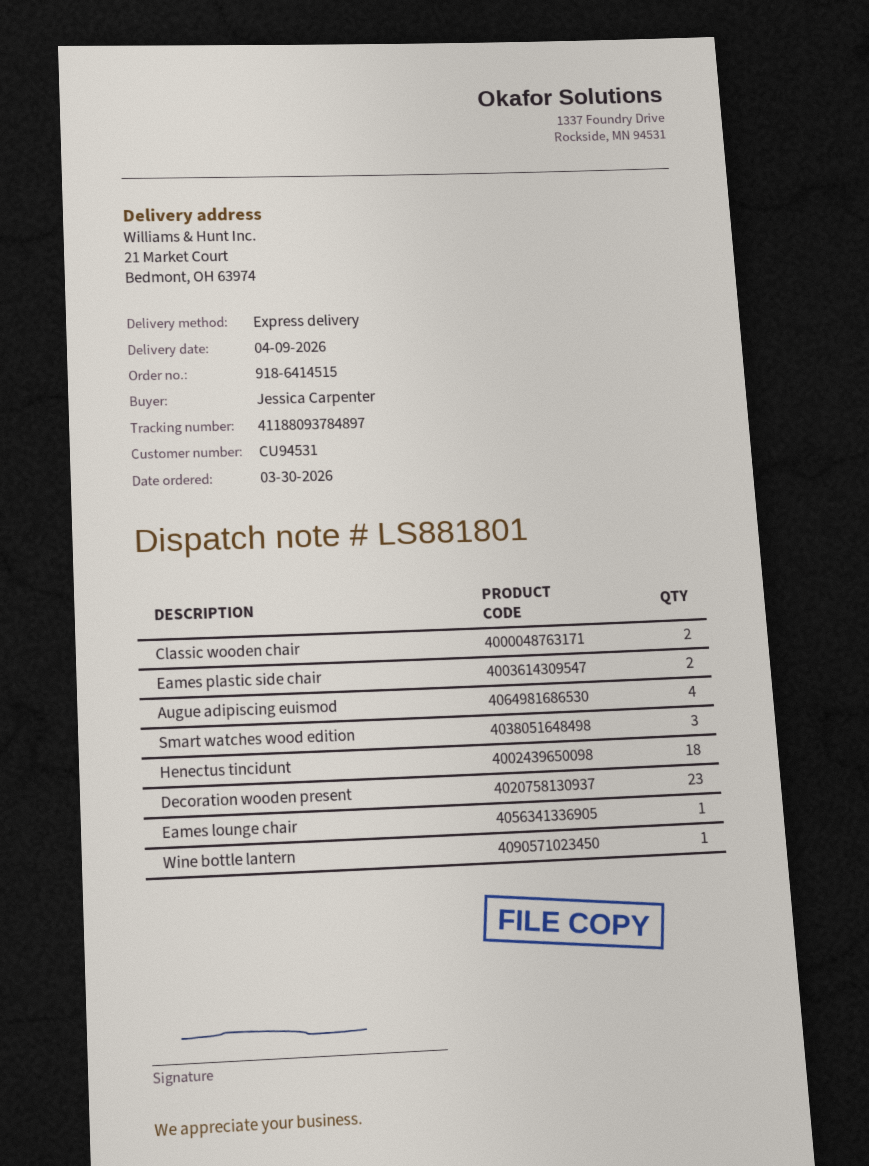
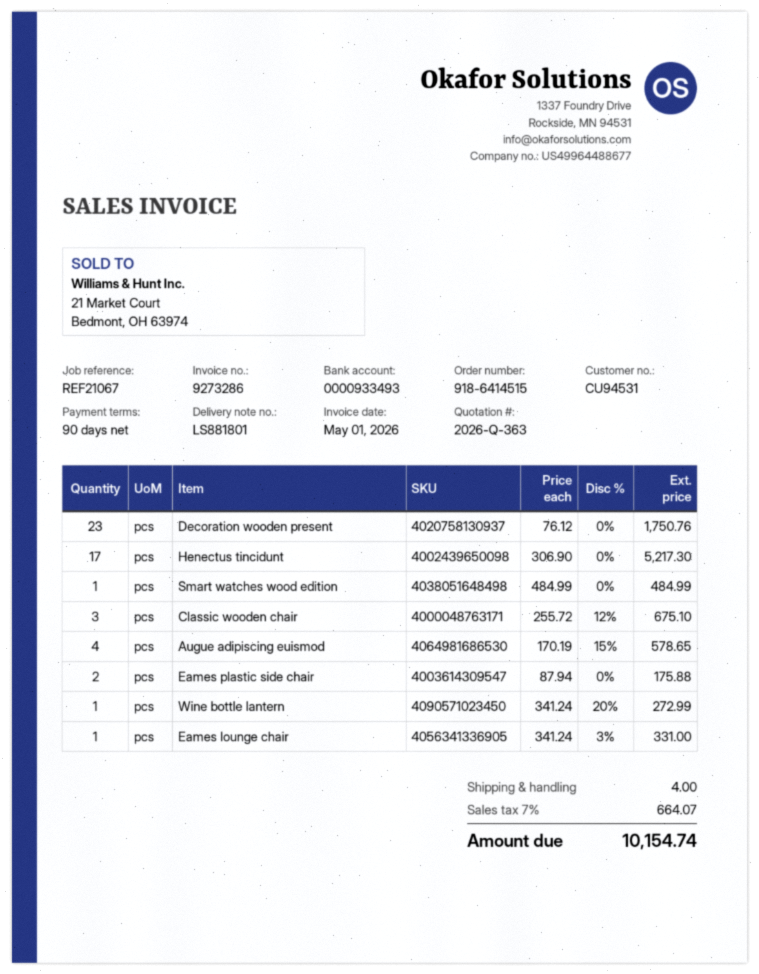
Classic wooden chair: 2 -> 3
Smart watches wood edition: 3 -> 1
Henectus tincidunt: 18 -> 17

